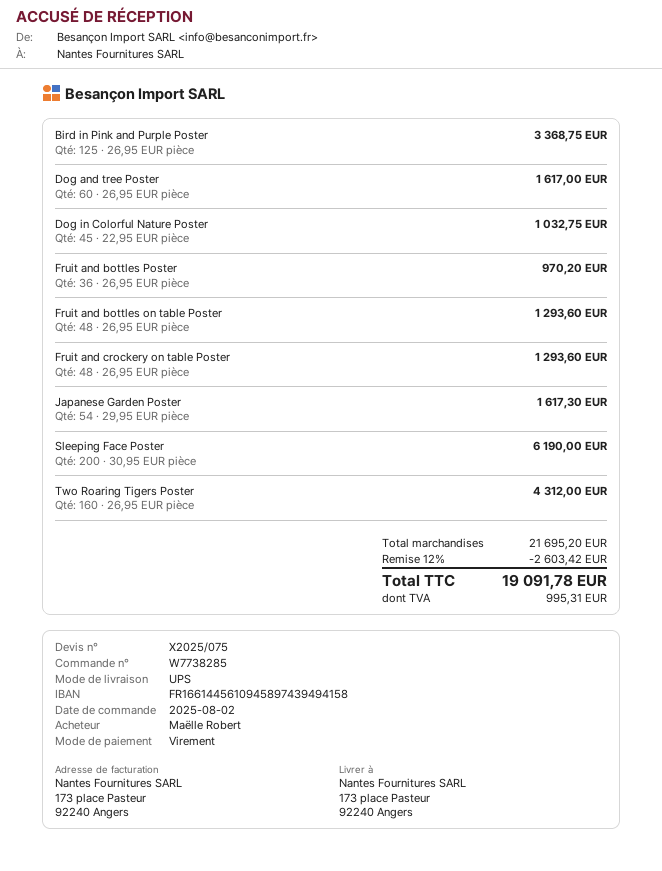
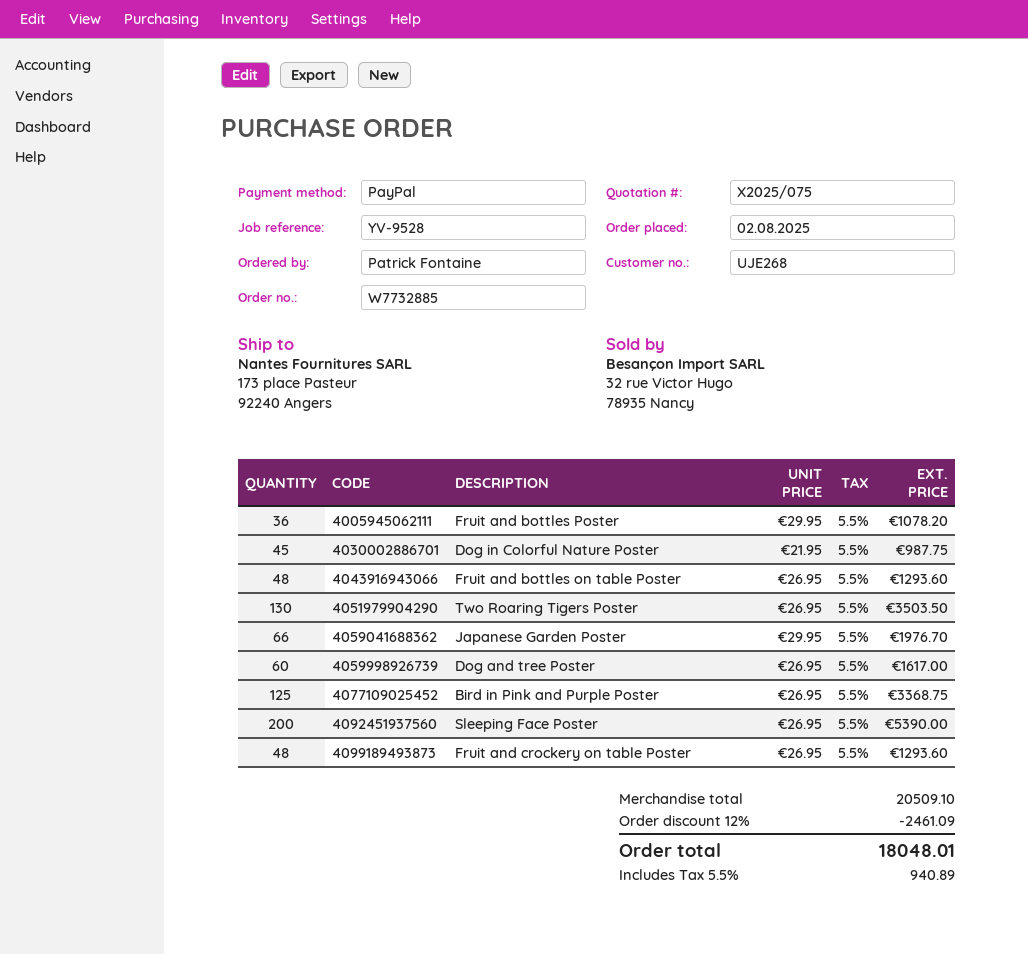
order number: W7738285 -> W7732885
ordered by: Maëlle Robert -> Patrick Fontaine
payment method: bank transfer -> PayPal
Dog in Colorful Nature Poster: 45 x 22.95 = 1032.75 -> 45 x 21.95 = 987.75
Fruit and bottles Poster: 36 x 26.95 = 970.20 -> 36 x 29.95 = 1078.20
Japanese Garden Poster: 54 x 29.95 = 1617.30 -> 66 x 29.95 = 1976.70
Sleeping Face Poster: 200 x 30.95 = 6190.00 -> 200 x 26.95 = 5390.00
Two Roaring Tigers Poster: 160 x 26.95 = 4312.00 -> 130 x 26.95 = 3503.50
subtotal: 21695.20 -> 20509.10
discount: 12% = 2603.42 -> 12% = 2461.09
tax: 995.31 -> 940.89
total: 19091.78 -> 18048.01

